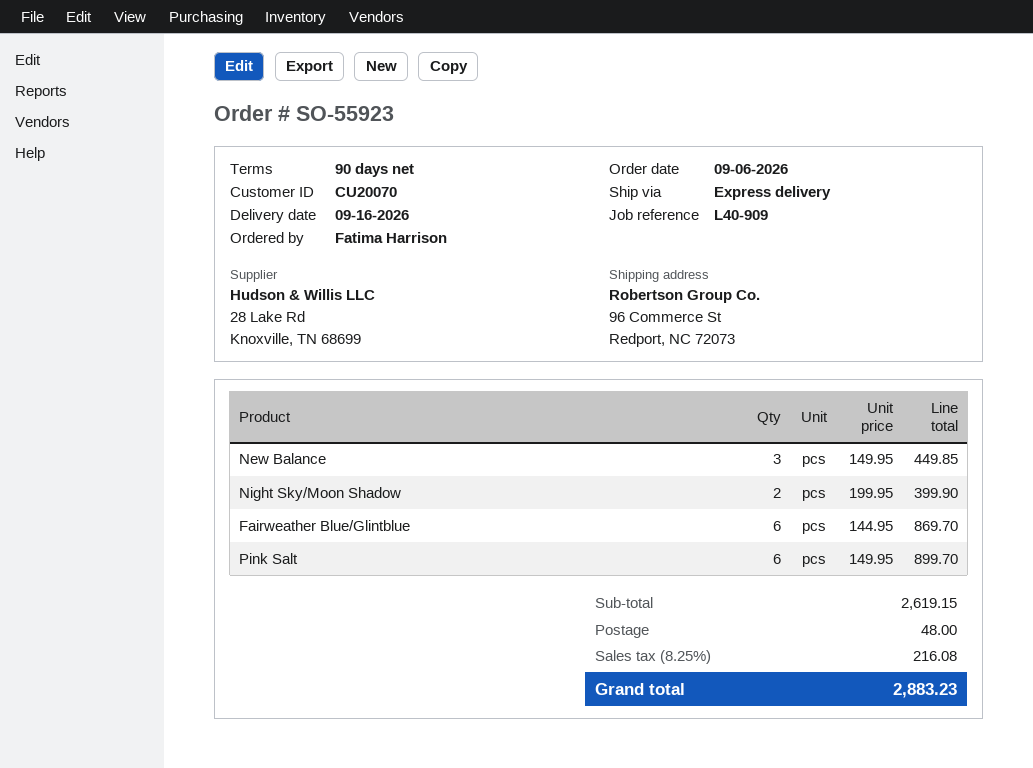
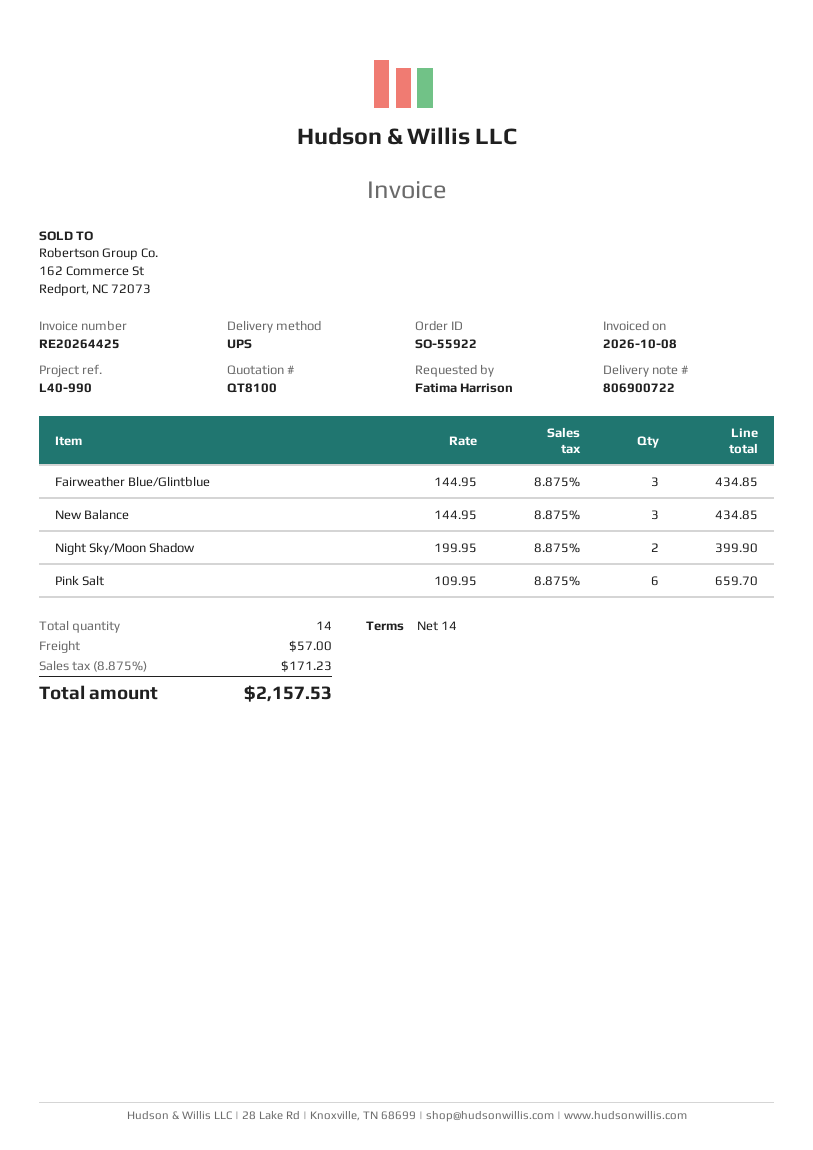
order number: SO-55923 -> SO-55922
payment terms: 90 days -> 14 days
reference: L40-909 -> L40-990
shipping method: express -> UPS
New Balance: 3 x 149.95 = 449.85 -> 3 x 144.95 = 434.85
Fairweather Blue/Glintblue: 6 x 144.95 = 869.70 -> 3 x 144.95 = 434.85
Pink Salt: 6 x 149.95 = 899.70 -> 6 x 109.95 = 659.70
shipping: 48.00 -> 57.00
tax: 8.25% = 216.08 -> 8.875% = 171.23
total: 2883.23 -> 2157.53

